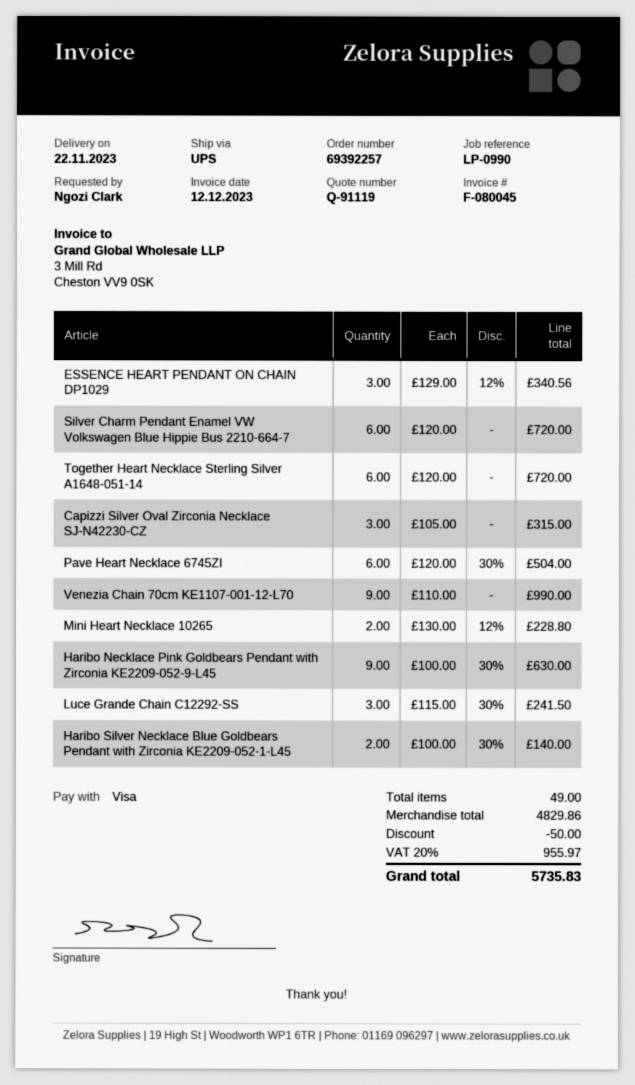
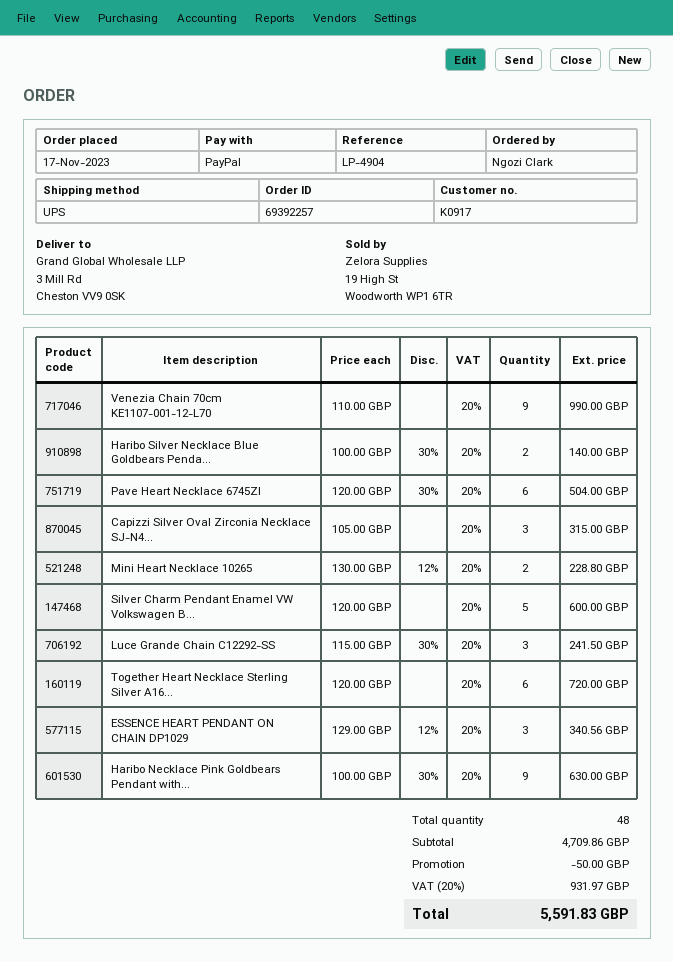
reference: LP-0990 -> LP-4904
payment method: Visa -> PayPal
Silver Charm Pendant Enamel VW Volkswagen Blue Hippie Bus 2210-664-7: 6 x 120.00 = 720.00 -> 5 x 120.00 = 600.00
total quantity: 49 -> 48
subtotal: 4829.86 -> 4709.86
tax: 20% = 955.97 -> 20% = 931.97
total: 5735.83 -> 5591.83

